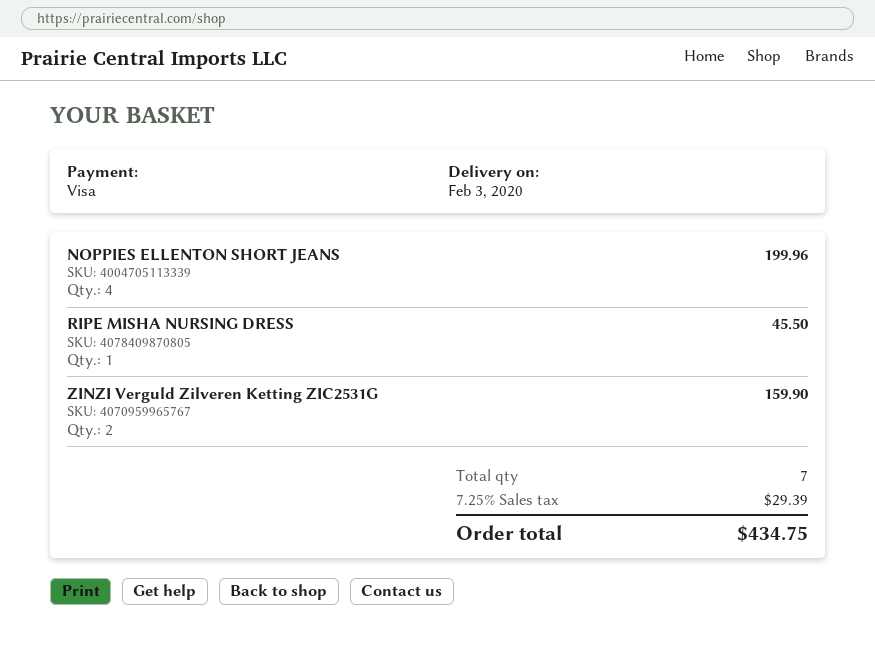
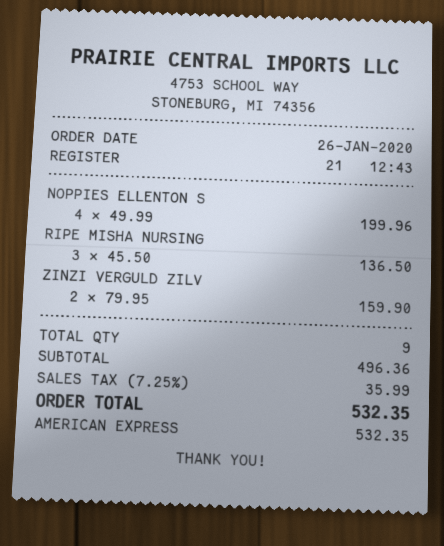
payment method: Visa -> American Express
RIPE MISHA NURSING DRESS: 1 for 45.50 -> 3 for 136.50
total quantity: 7 -> 9
tax: 7.25% = 29.39 -> 7.25% = 35.99
total: 434.75 -> 532.35

